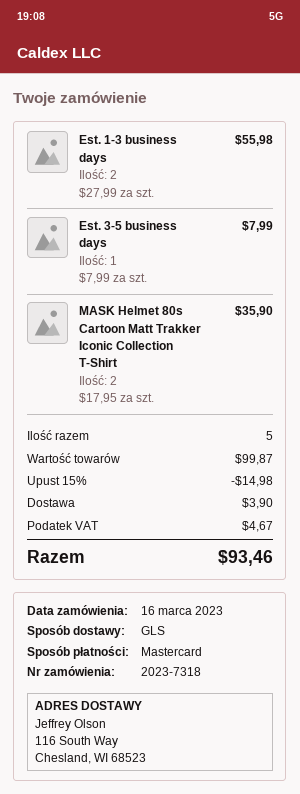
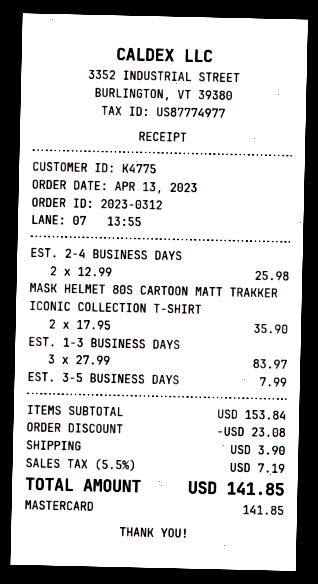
order number: 2023-7318 -> 2023-0312
order date: 2023-03-16 -> 2023-04-13
Est. 1-3 business days: 2 x 27.99 = 55.98 -> 3 x 27.99 = 83.97
EST. 2-4 BUSINESS DAYS: none -> 2 x 12.99 = 25.98
subtotal: 99.87 -> 153.84
discount: 14.98 -> 23.08
tax: 4.67 -> 7.19
total: 93.46 -> 141.85

